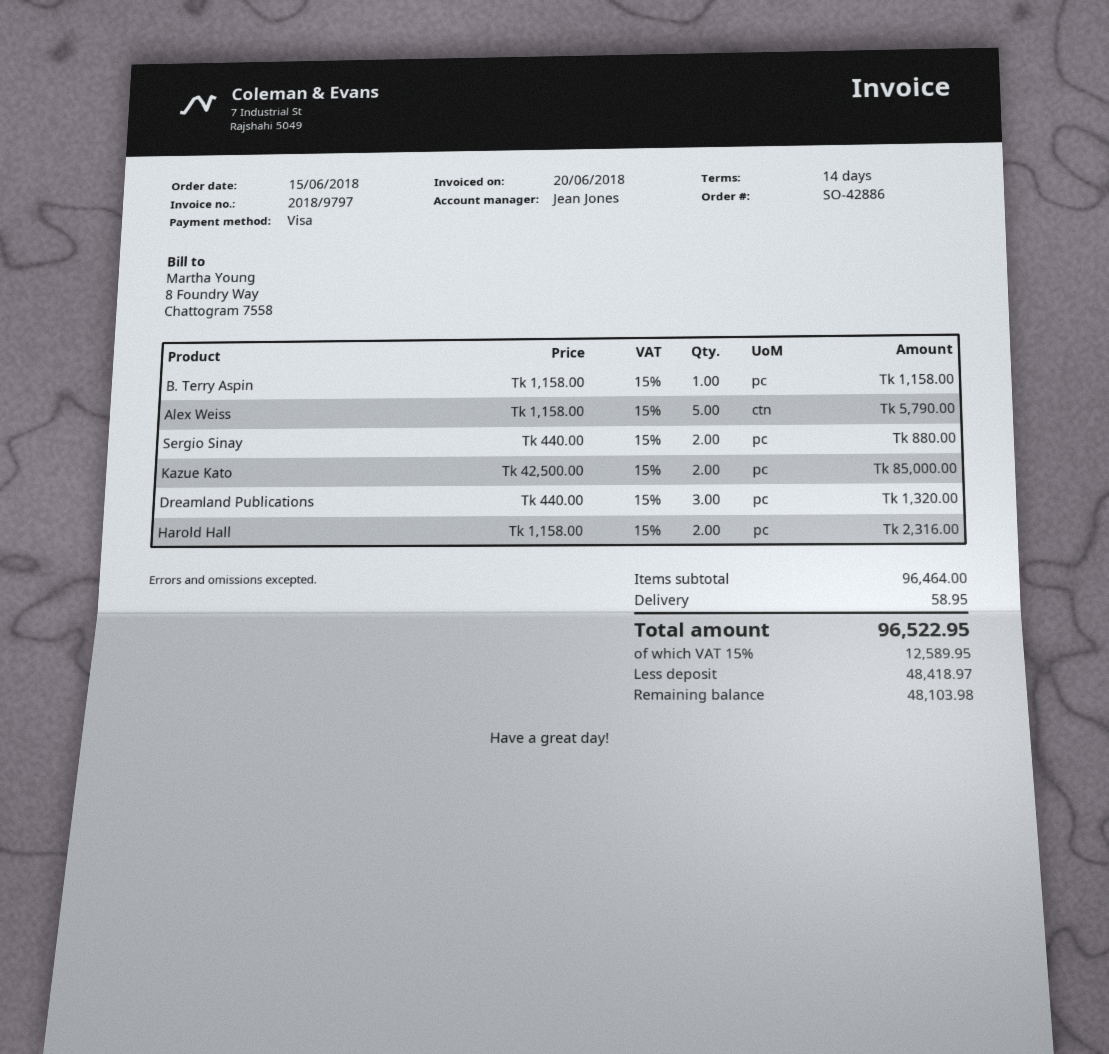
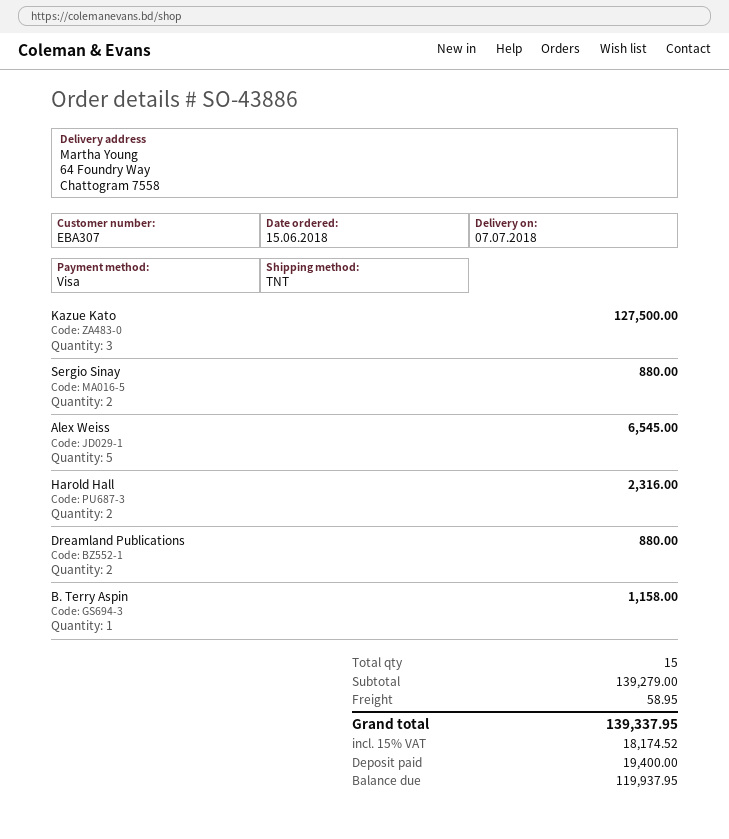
order number: SO-42886 -> SO-43886
Alex Weiss: 5 for 5790.00 -> 5 for 6545.00
Kazue Kato: 2 for 85000.00 -> 3 for 127500.00
Dreamland Publications: 3 for 1320.00 -> 2 for 880.00
subtotal: 96464.00 -> 139279.00
tax: 15% = 12589.95 -> 15% = 18174.52
total: 96522.95 -> 139337.95
deposit: 48418.97 -> 19400.00
balance: 48103.98 -> 119937.95

